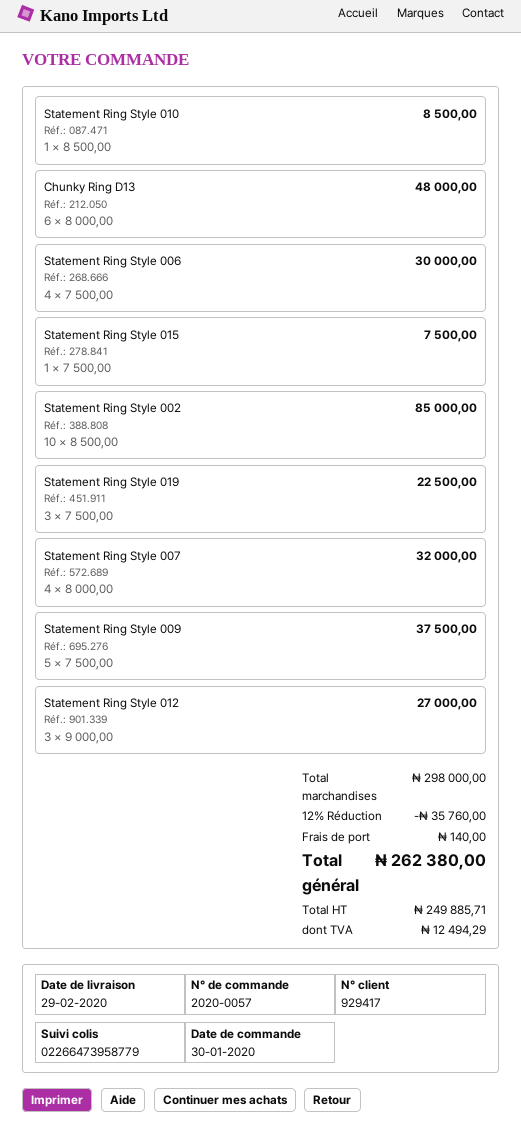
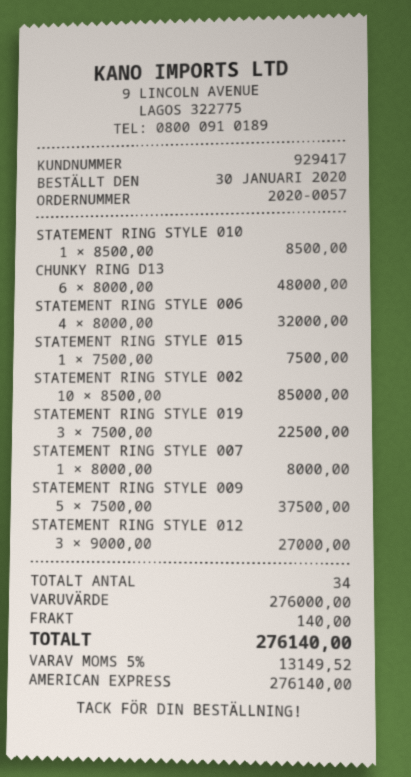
Statement Ring Style 006: 4 x 7500.00 = 30000.00 -> 4 x 8000.00 = 32000.00
Statement Ring Style 007: 4 x 8000.00 = 32000.00 -> 1 x 8000.00 = 8000.00
subtotal: 298000.00 -> 276000.00
discount: 12% = 35760.00 -> none
tax: 12494.29 -> 13149.52
total: 262380.00 -> 276140.00

